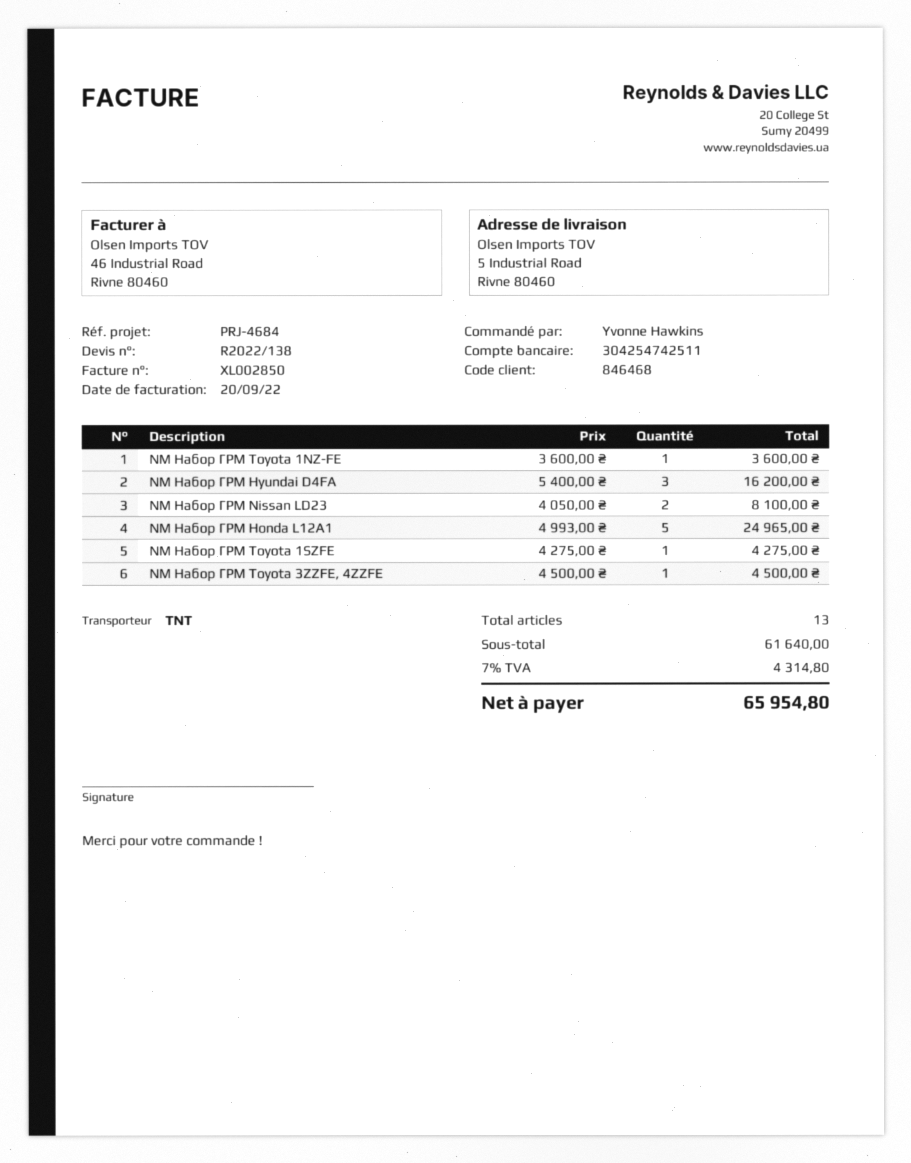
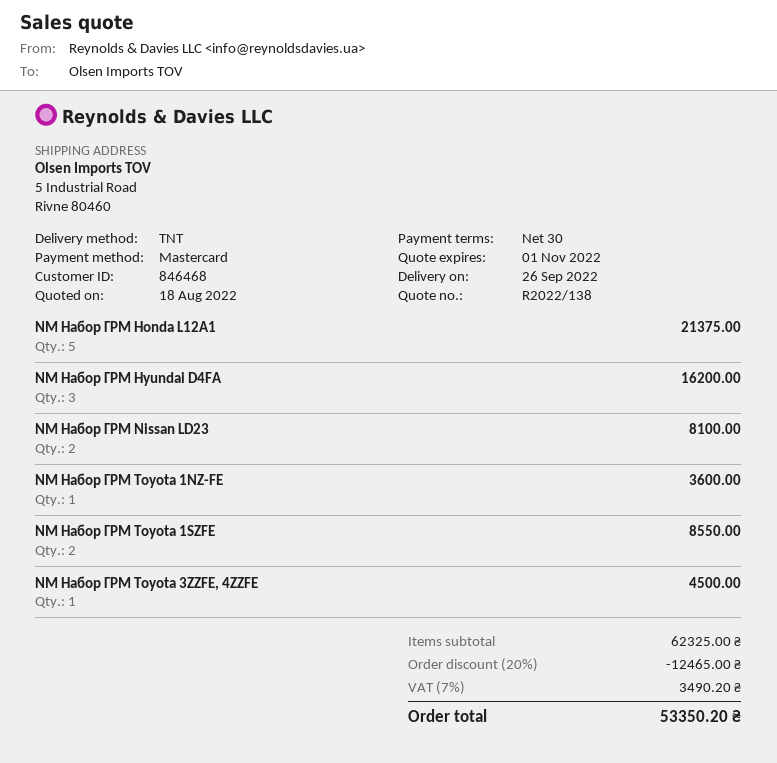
NM Набор ГРМ Honda L12A1: 5 for 24965.00 -> 5 for 21375.00
NM Набор ГРМ Toyota 1SZFE: 1 for 4275.00 -> 2 for 8550.00
subtotal: 61640.00 -> 62325.00
discount: none -> 20% = 12465.00
tax: 7% = 4314.80 -> 7% = 3490.20
total: 65954.80 -> 53350.20

